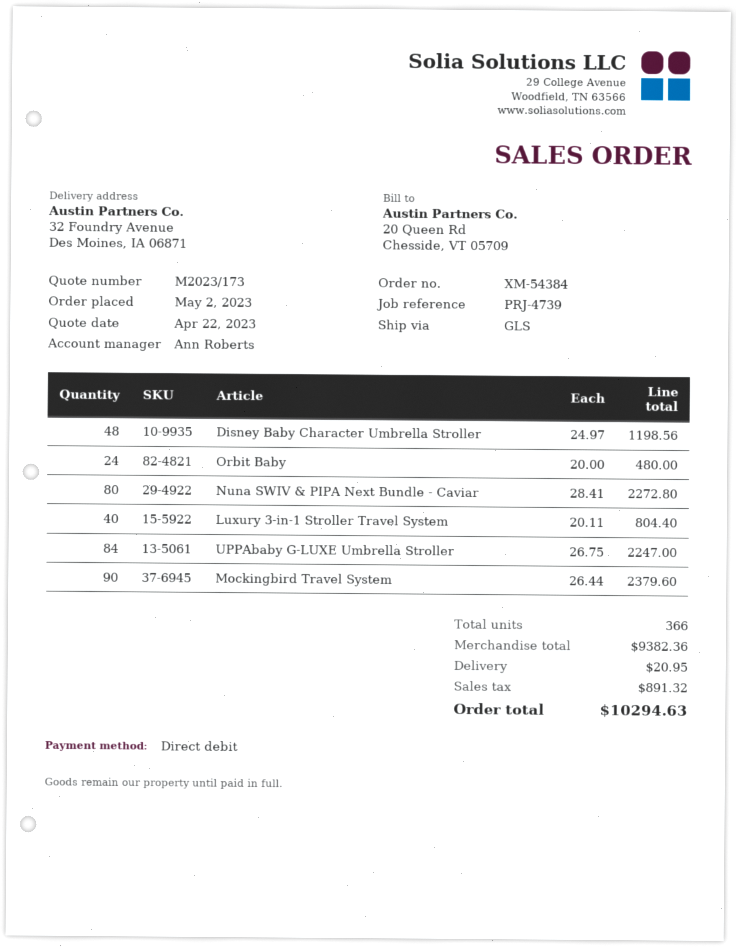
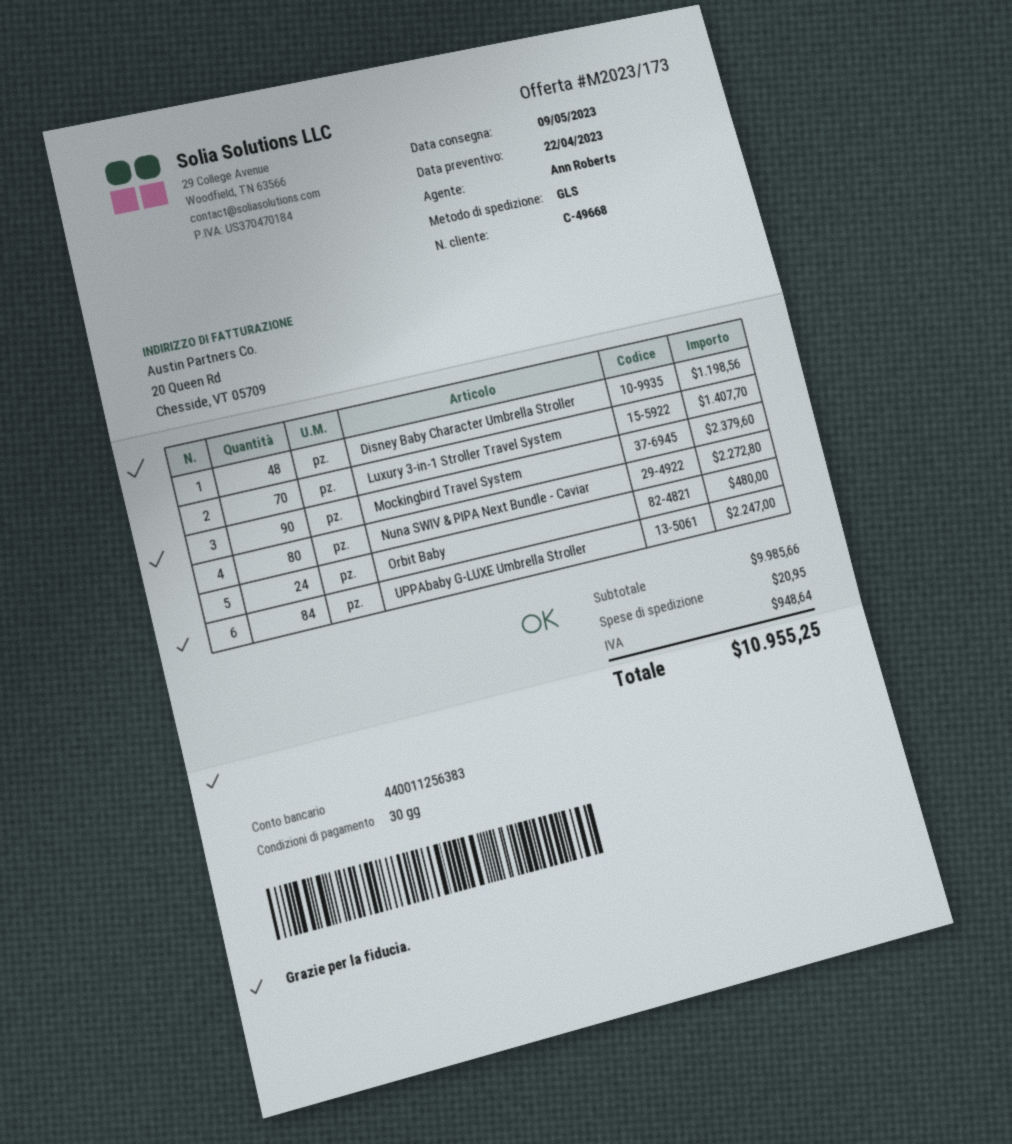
Luxury 3-in-1 Stroller Travel System: 40 for 804.40 -> 70 for 1407.70
subtotal: 9382.36 -> 9985.66
tax: 891.32 -> 948.64
total: 10294.63 -> 10955.25

